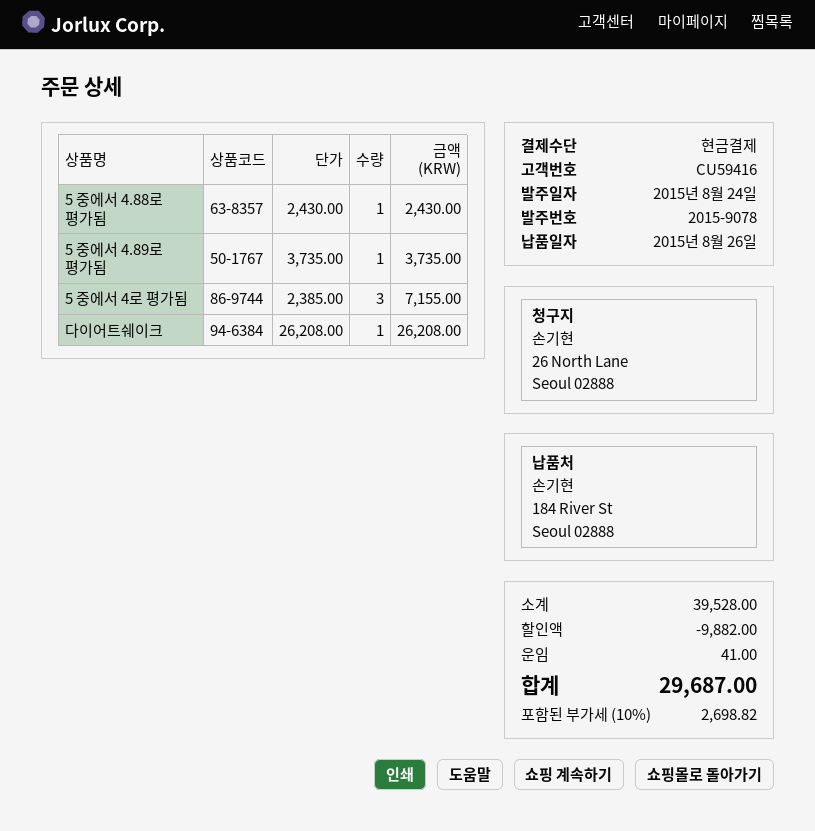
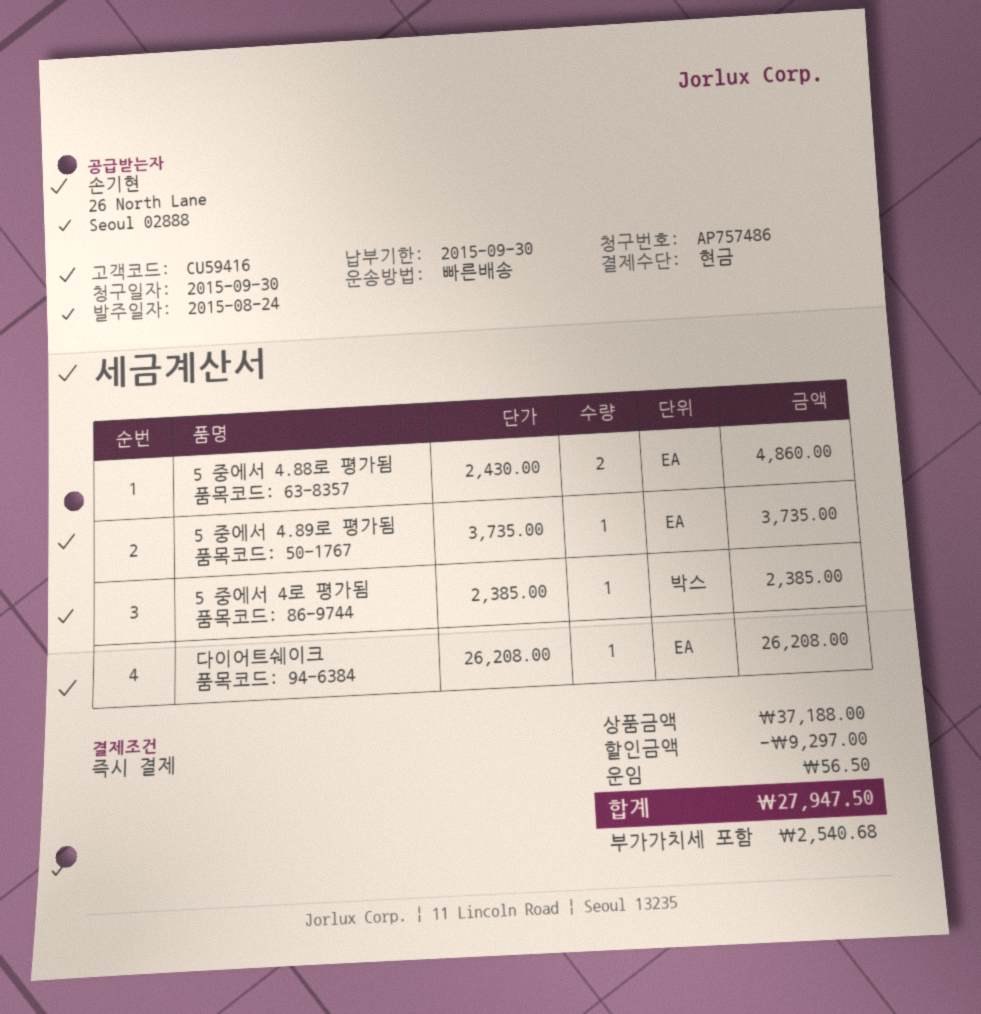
5 중에서 4.88로 평가됨: 1 x 2430.00 = 2430.00 -> 2 x 2430.00 = 4860.00
5 중에서 4로 평가됨: 3 x 2385.00 = 7155.00 -> 1 x 2385.00 = 2385.00
subtotal: 39528.00 -> 37188.00
discount: 9882.00 -> 9297.00
shipping: 41.00 -> 56.50
tax: 2698.82 -> 2540.68
total: 29687.00 -> 27947.50

